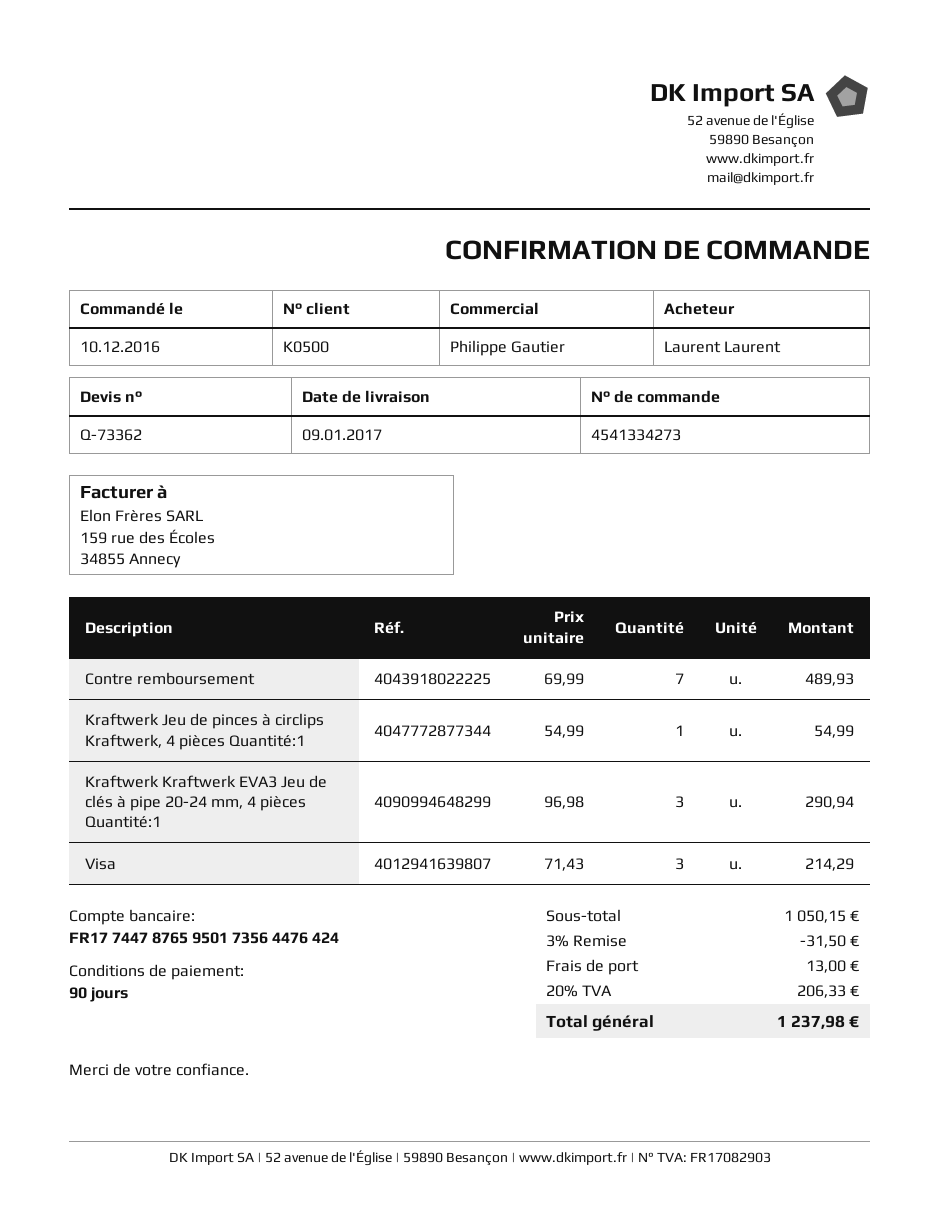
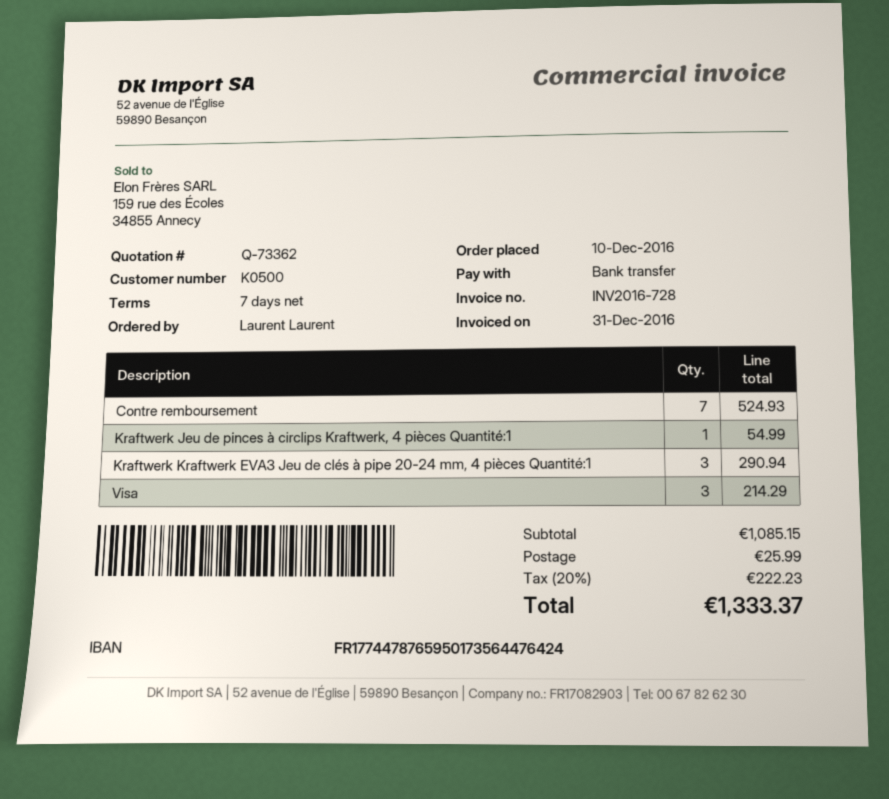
payment terms: 90 days -> 7 days
Contre remboursement: 7 for 489.93 -> 7 for 524.93
subtotal: 1050.15 -> 1085.15
discount: 3% = 31.50 -> none
shipping: 13.00 -> 25.99
tax: 20% = 206.33 -> 20% = 222.23
total: 1237.98 -> 1333.37

